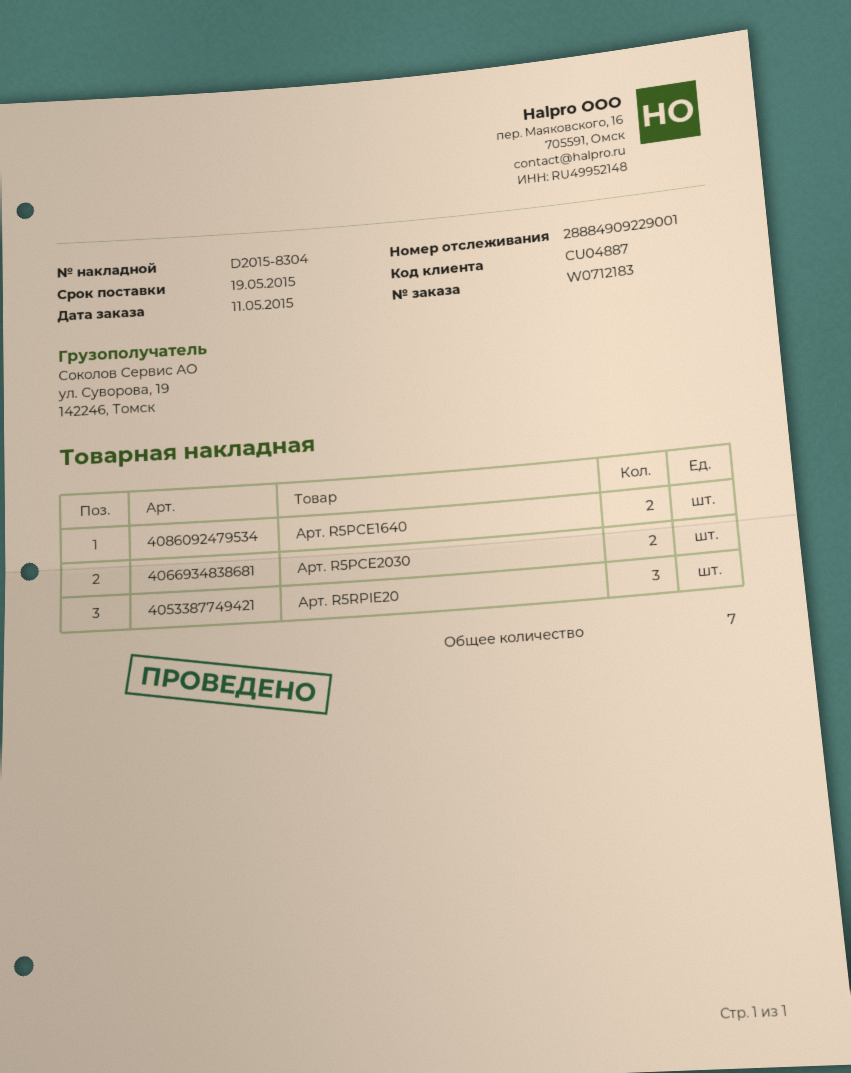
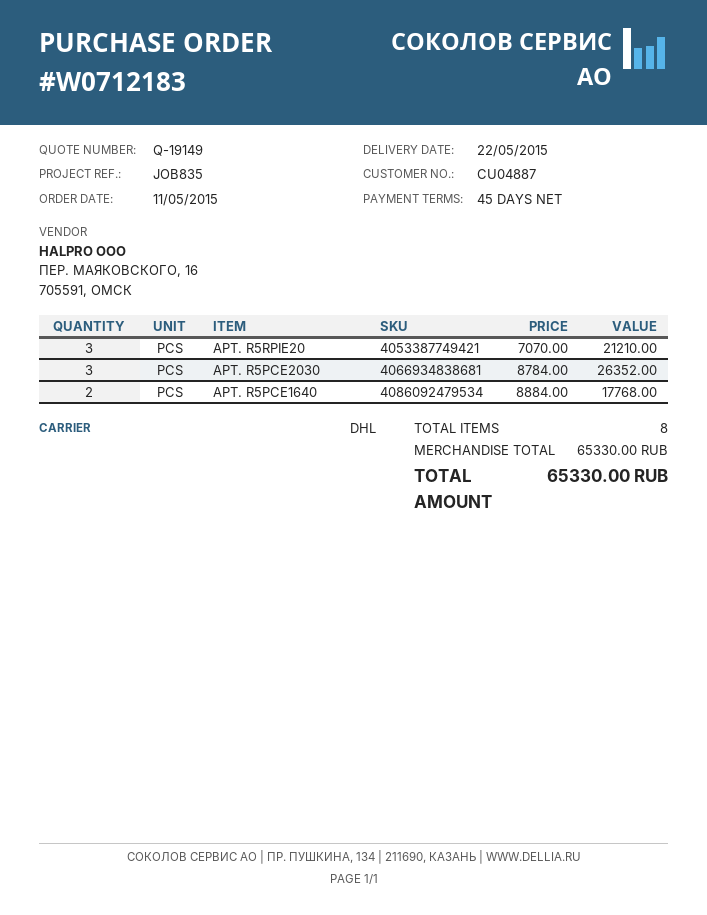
delivery date: 2015-05-19 -> 2015-05-22
Арт. R5PCE2030: 2 -> 3
total quantity: 7 -> 8

